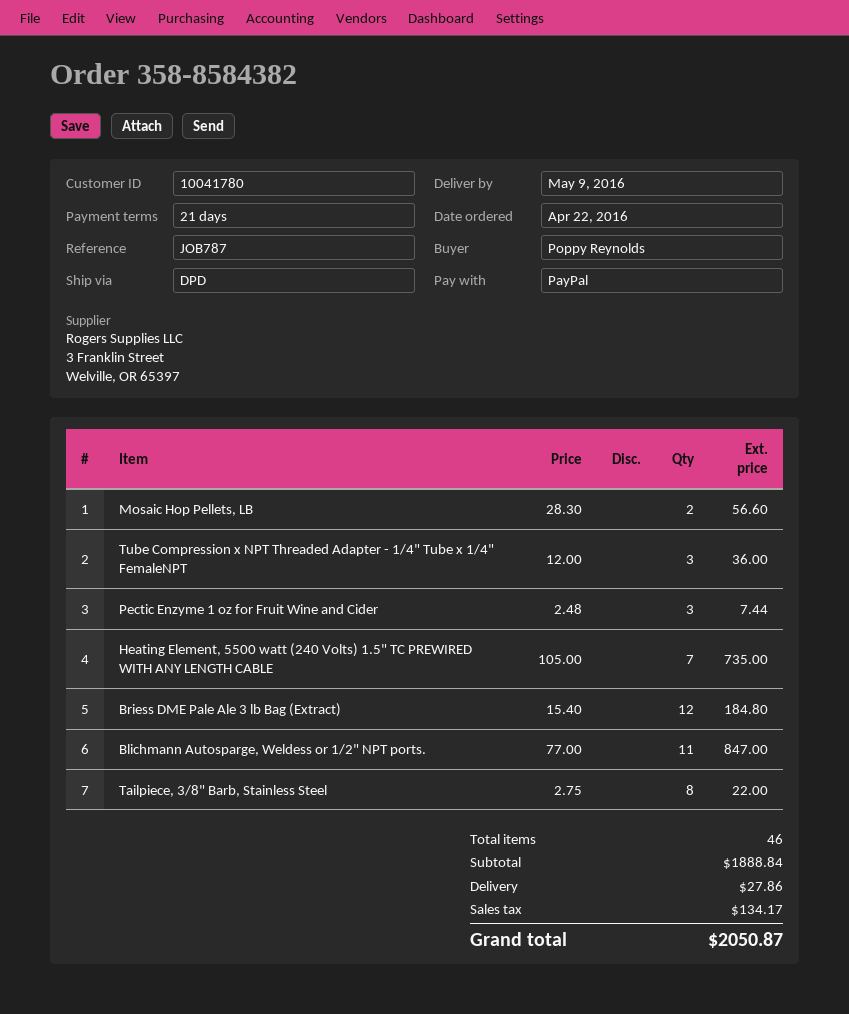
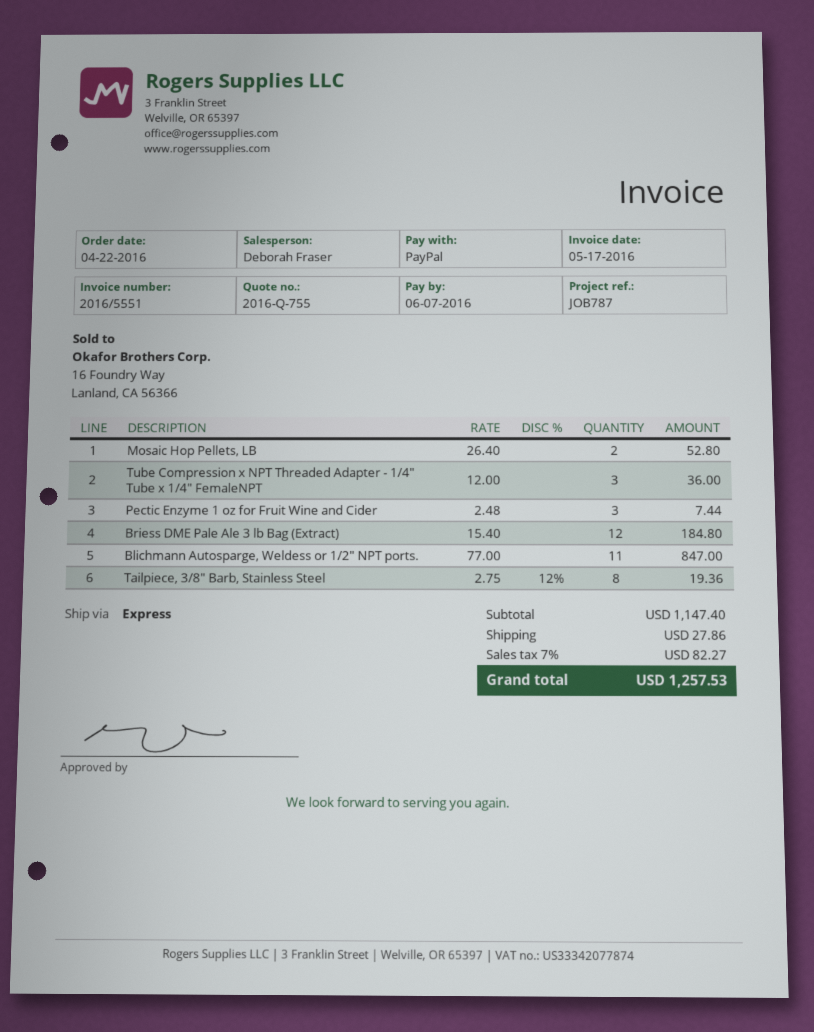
shipping method: DPD -> express
Mosaic Hop Pellets, LB: 2 x 28.30 = 56.60 -> 2 x 26.40 = 52.80
Heating Element, 5500 watt (240 Volts) 1.5" TC PREWIRED WITH ANY LENGTH CABLE: 7 x 105.00 = 735.00 -> none
Tailpiece, 3/8" Barb, Stainless Steel: 8 x 2.75 = 22.00 -> 8 x 2.75 - 12% = 19.36
subtotal: 1888.84 -> 1147.40
tax: 134.17 -> 82.27
total: 2050.87 -> 1257.53

